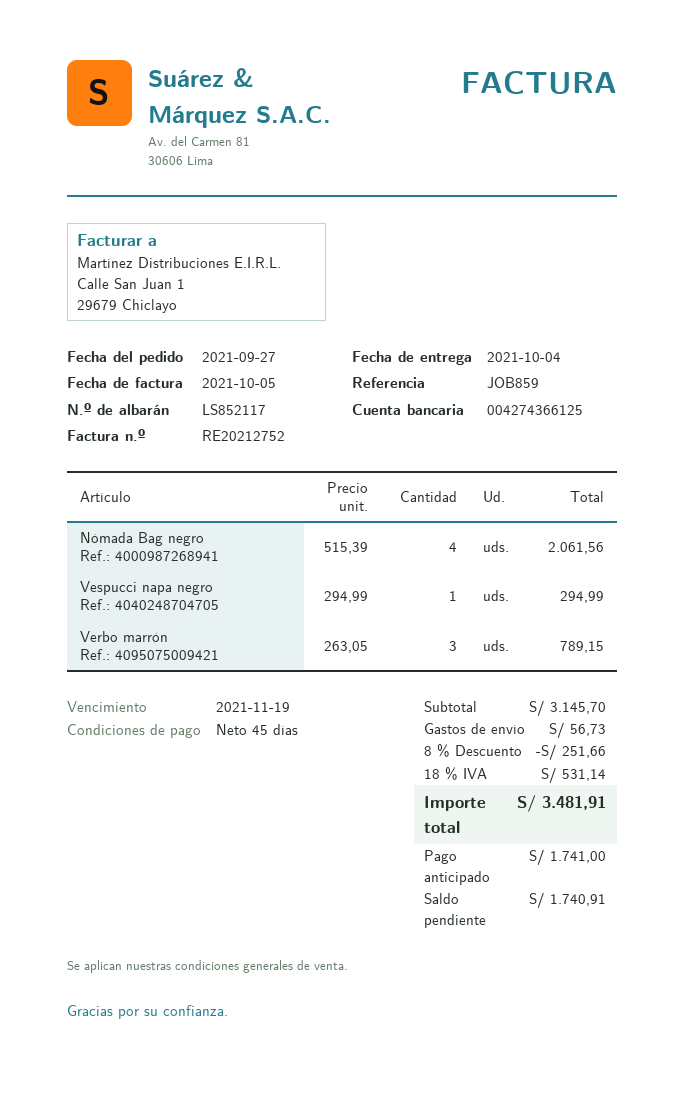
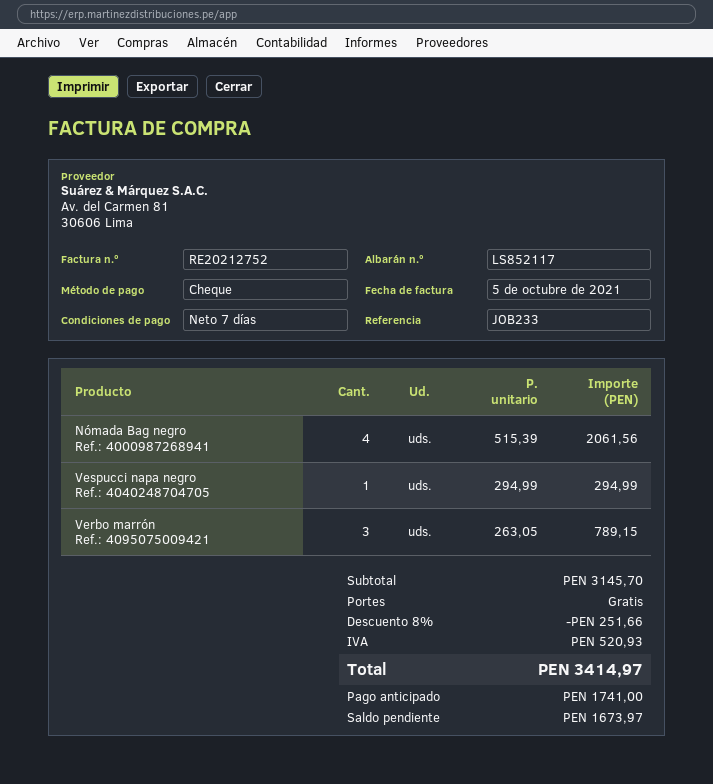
payment terms: 45 days -> 7 days
reference: JOB859 -> JOB233
shipping: 56.73 -> 0.00
tax: 531.14 -> 520.93
total: 3481.91 -> 3414.97
balance: 1740.91 -> 1673.97

